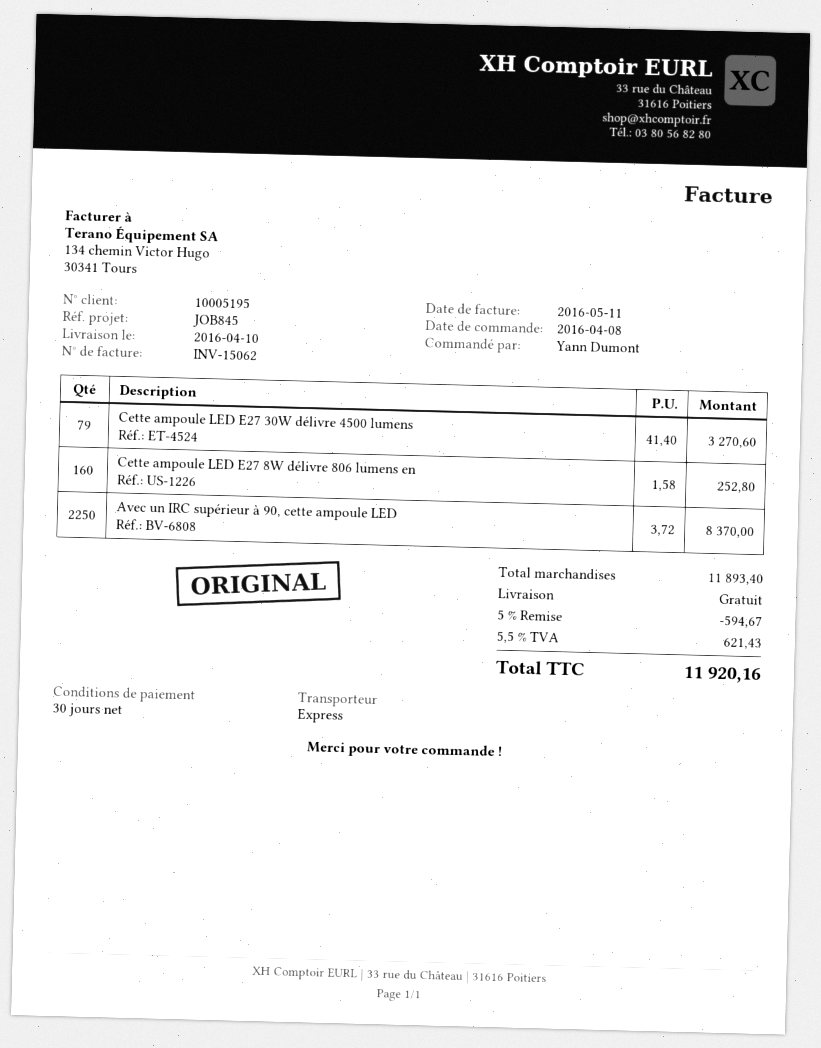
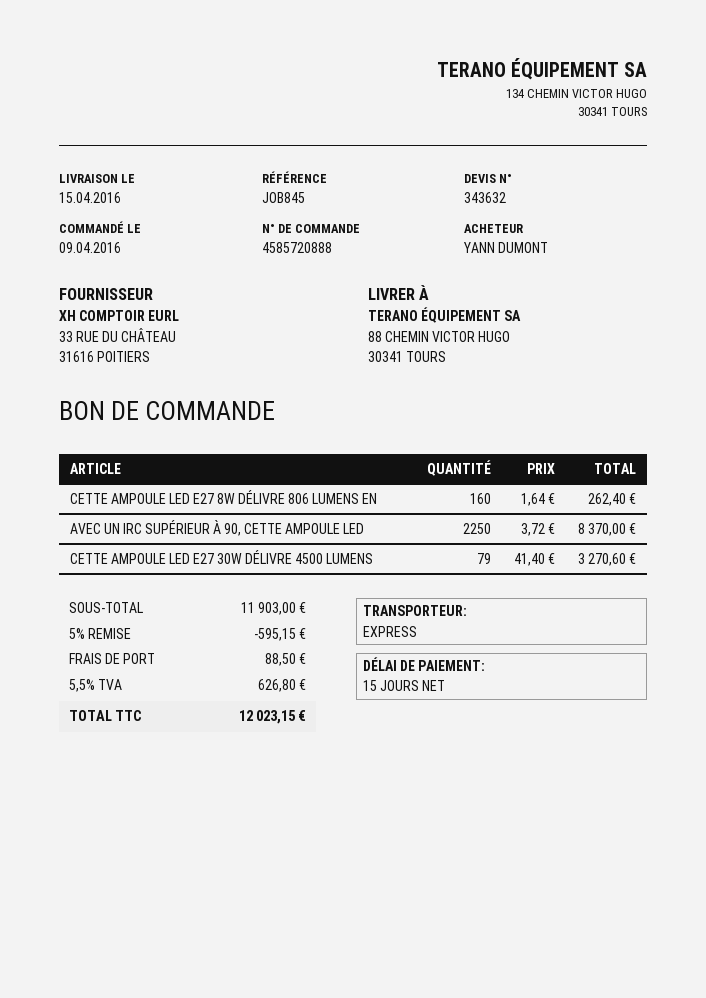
order date: 2016-04-08 -> 2016-04-09
delivery date: 2016-04-10 -> 2016-04-15
payment terms: 30 days -> 15 days
Cette ampoule LED E27 8W délivre 806 lumens en: 160 x 1.58 = 252.80 -> 160 x 1.64 = 262.40
subtotal: 11893.40 -> 11903.00
discount: 5% = 594.67 -> 5% = 595.15
shipping: 0.00 -> 88.50
tax: 5.5% = 621.43 -> 5.5% = 626.80
total: 11920.16 -> 12023.15

